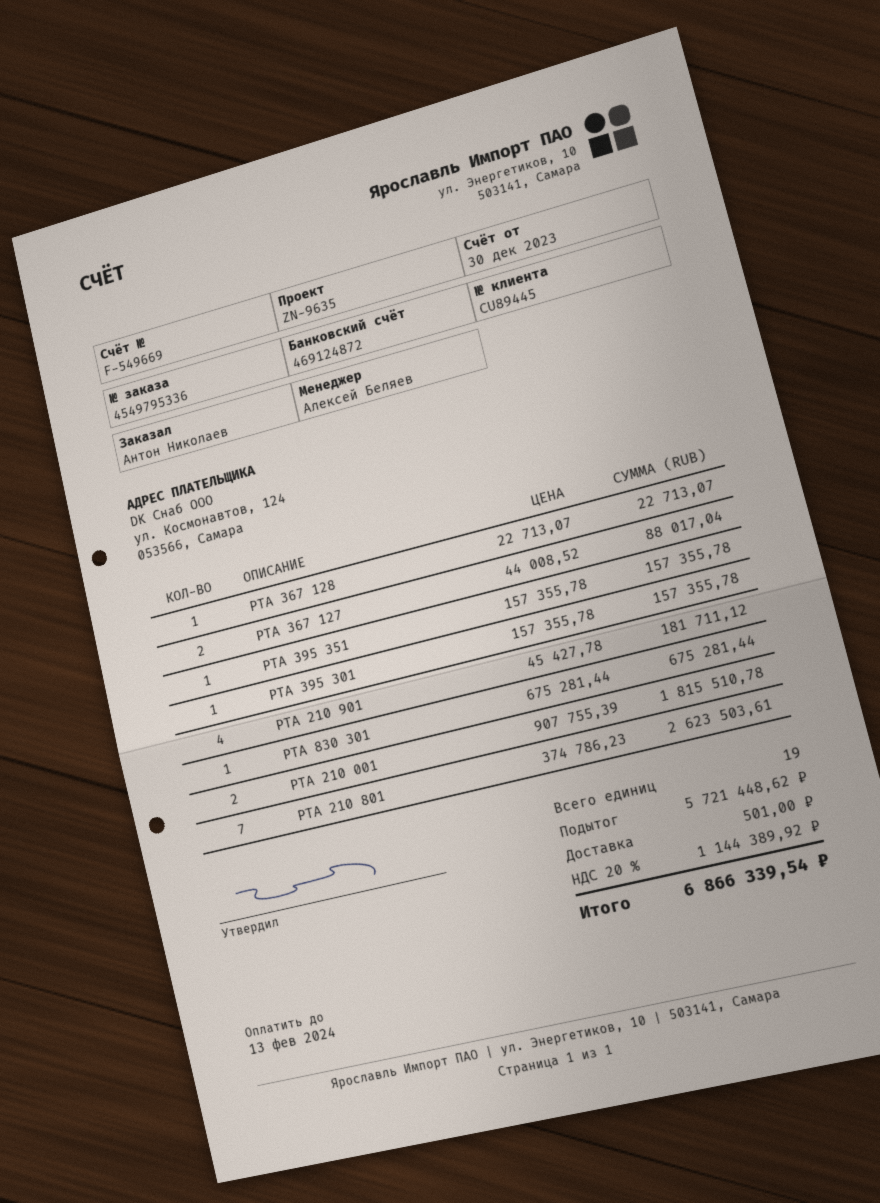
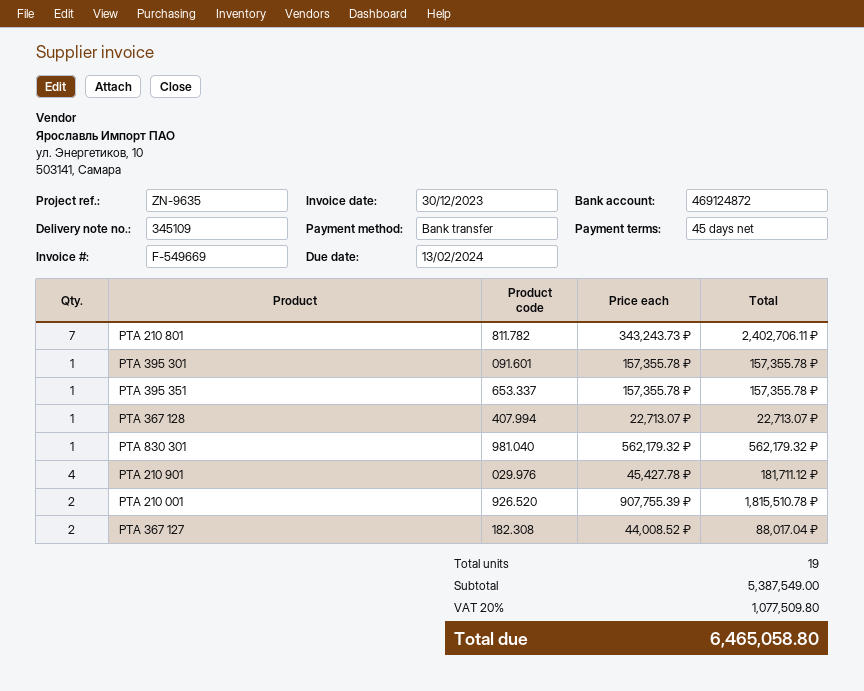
PTA 830 301: 1 x 675281.44 = 675281.44 -> 1 x 562179.32 = 562179.32
PTA 210 801: 7 x 374786.23 = 2623503.61 -> 7 x 343243.73 = 2402706.11
subtotal: 5721448.62 -> 5387549.00
shipping: 501.00 -> none
tax: 20% = 1144389.92 -> 20% = 1077509.80
total: 6866339.54 -> 6465058.80

